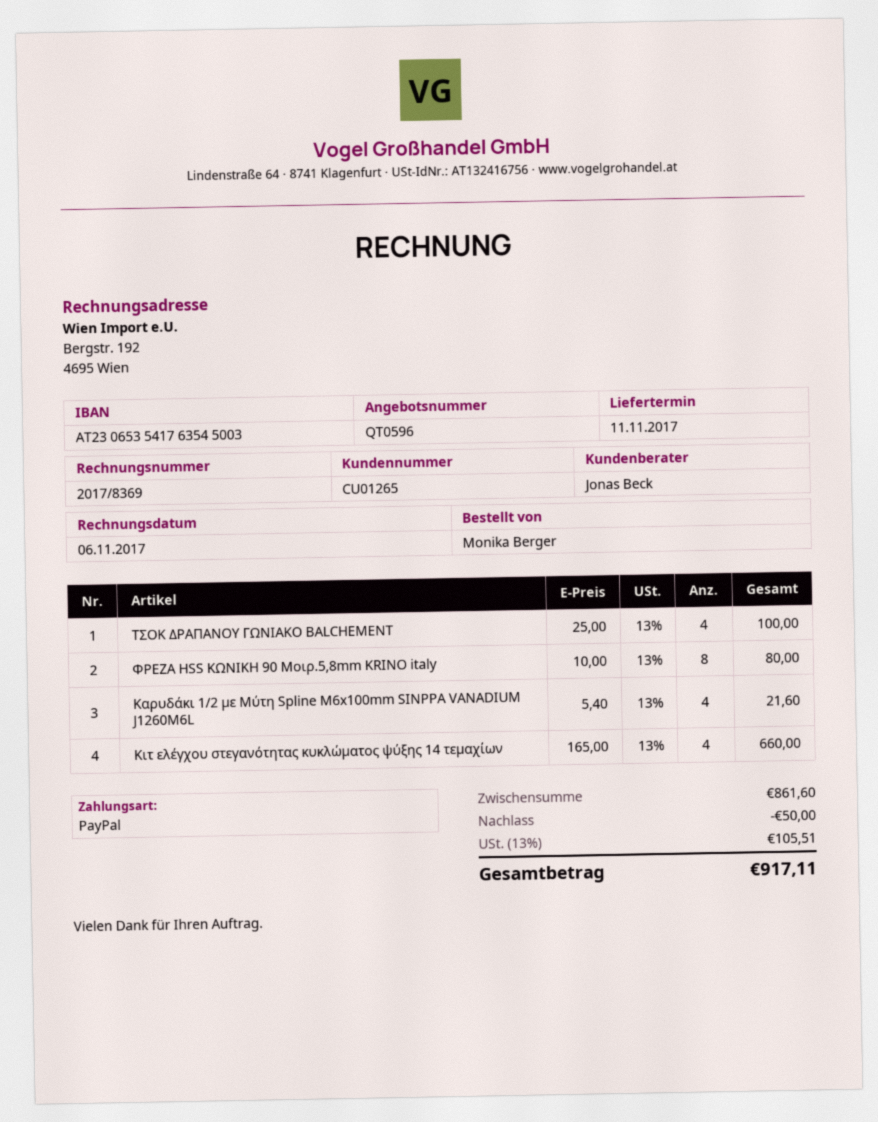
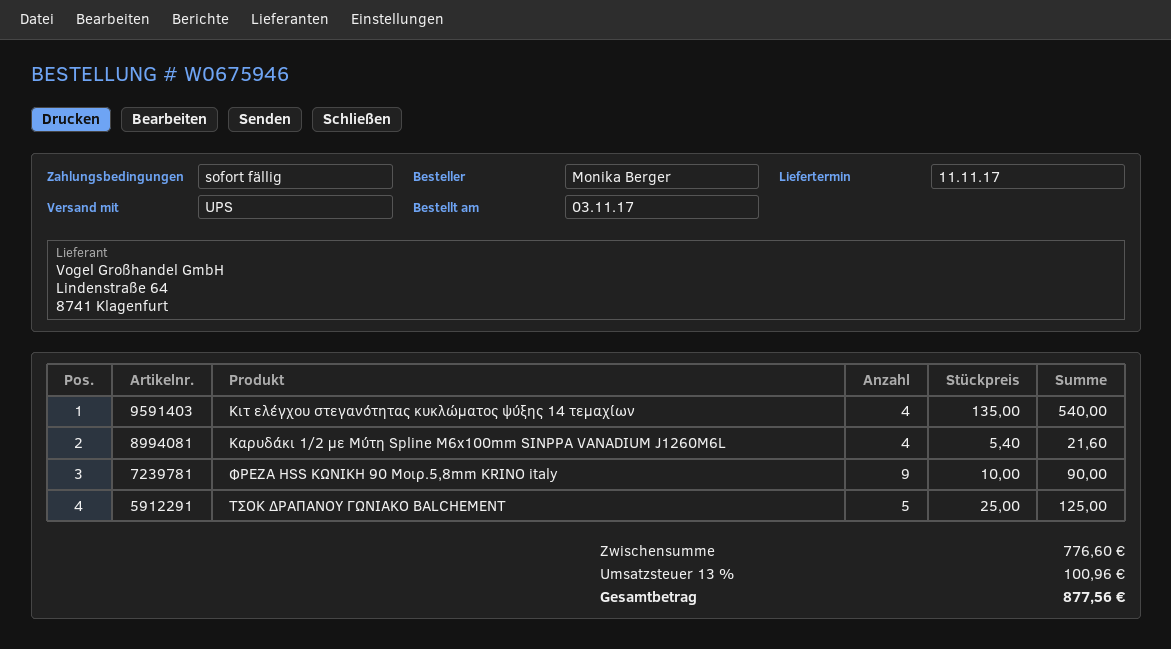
ΤΣΟΚ ΔΡΑΠΑΝΟΥ ΓΩΝΙΑΚΟ BALCHEMENT: 4 x 25.00 = 100.00 -> 5 x 25.00 = 125.00
ΦΡΕΖΑ HSS ΚΩΝΙΚΗ 90 Μοιρ.5,8mm KRINO italy: 8 x 10.00 = 80.00 -> 9 x 10.00 = 90.00
Κιτ ελέγχου στεγανότητας κυκλώματος ψύξης 14 τεμαχίων: 4 x 165.00 = 660.00 -> 4 x 135.00 = 540.00
subtotal: 861.60 -> 776.60
discount: 50.00 -> none
tax: 13% = 105.51 -> 13% = 100.96
total: 917.11 -> 877.56

